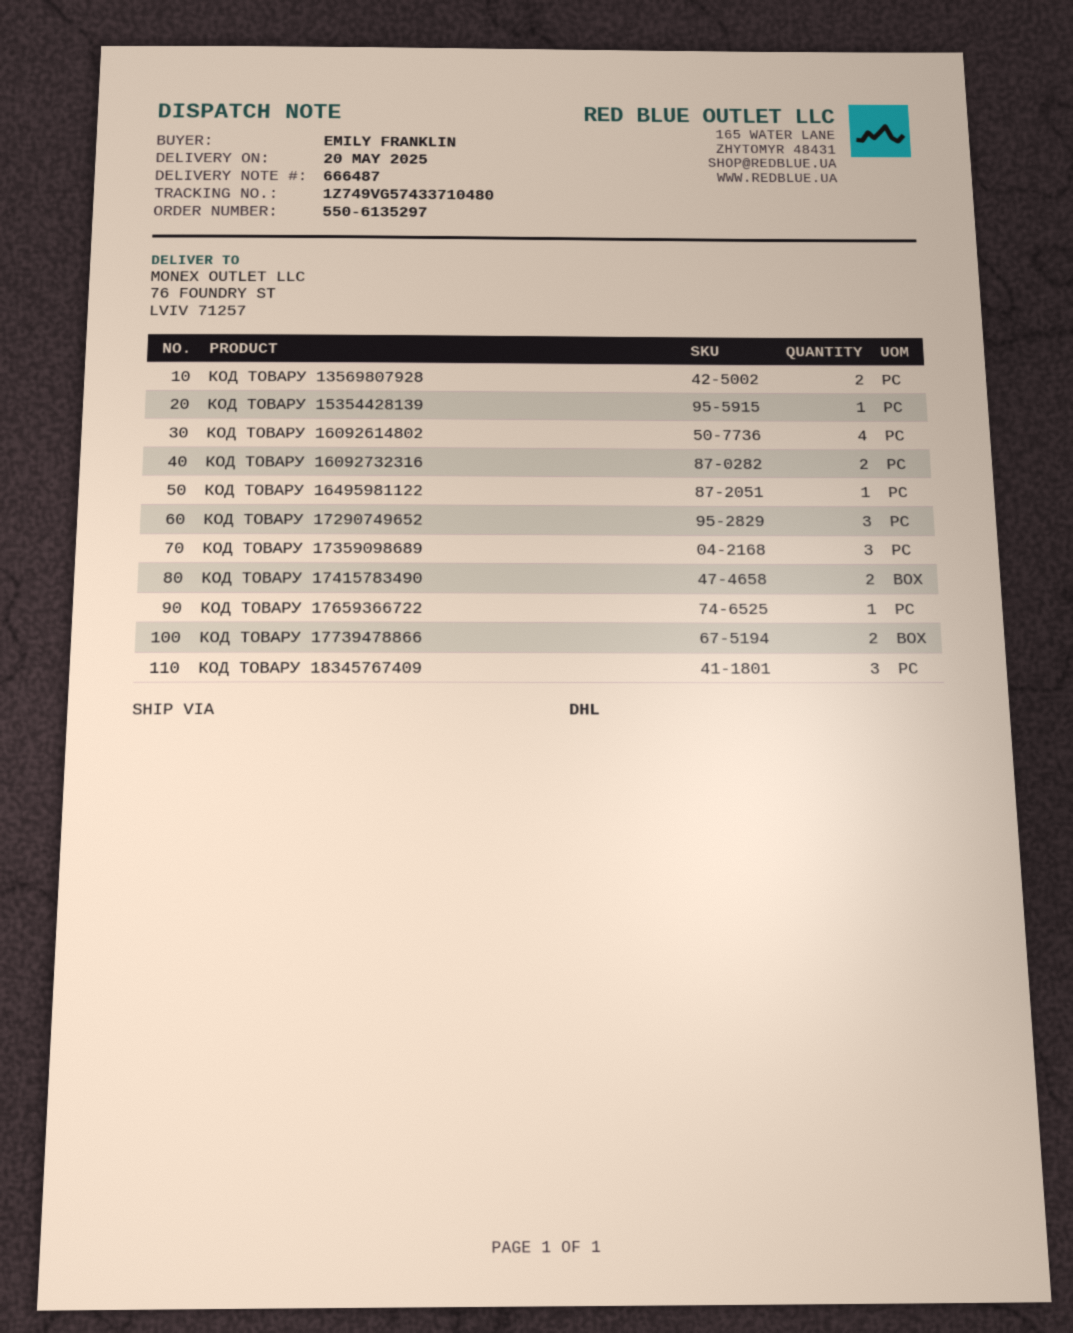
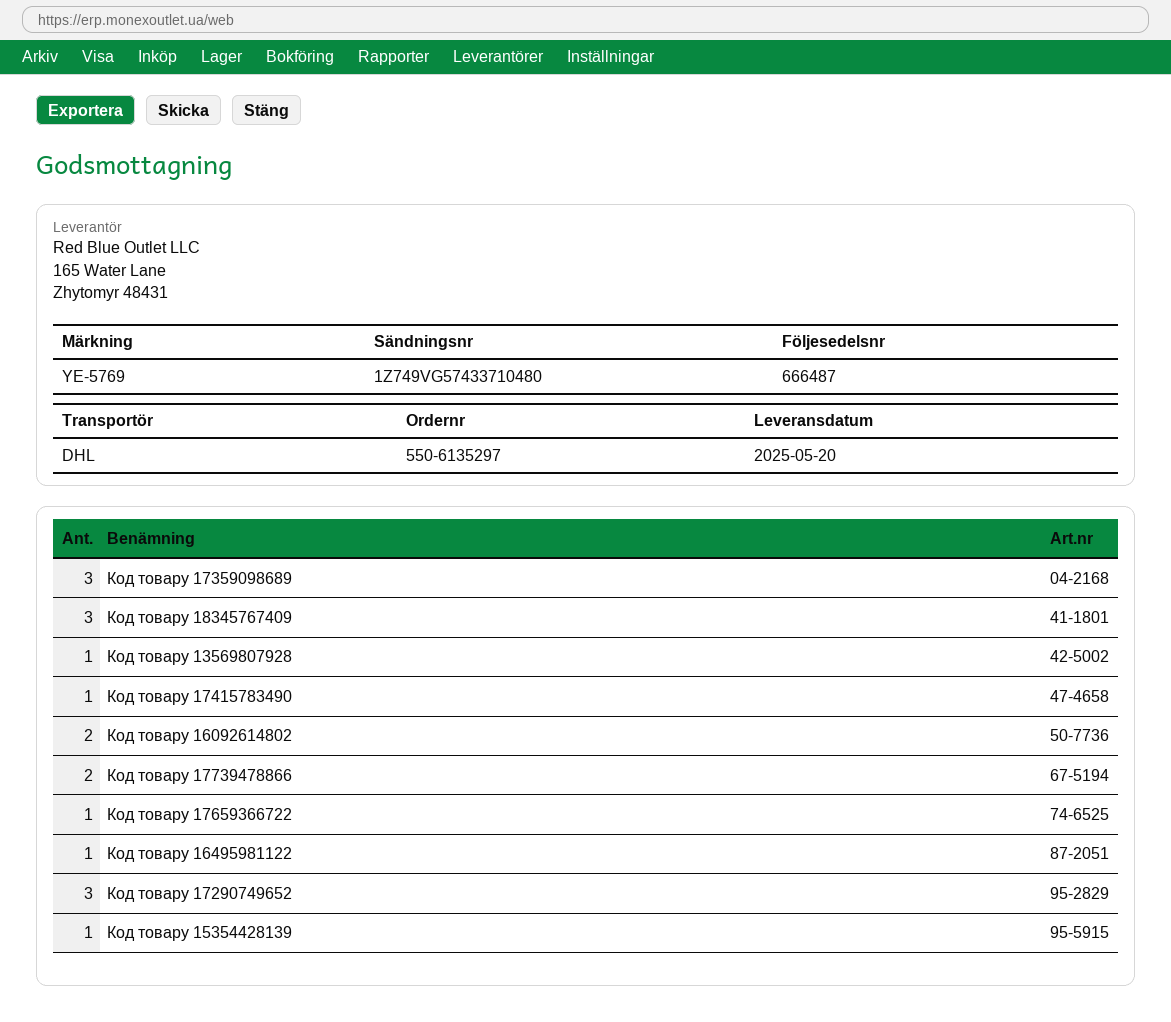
КОД ТОВАРУ 13569807928: 2 -> 1
КОД ТОВАРУ 16092614802: 4 -> 2
КОД ТОВАРУ 16092732316: 2 -> none
КОД ТОВАРУ 17415783490: 2 -> 1

